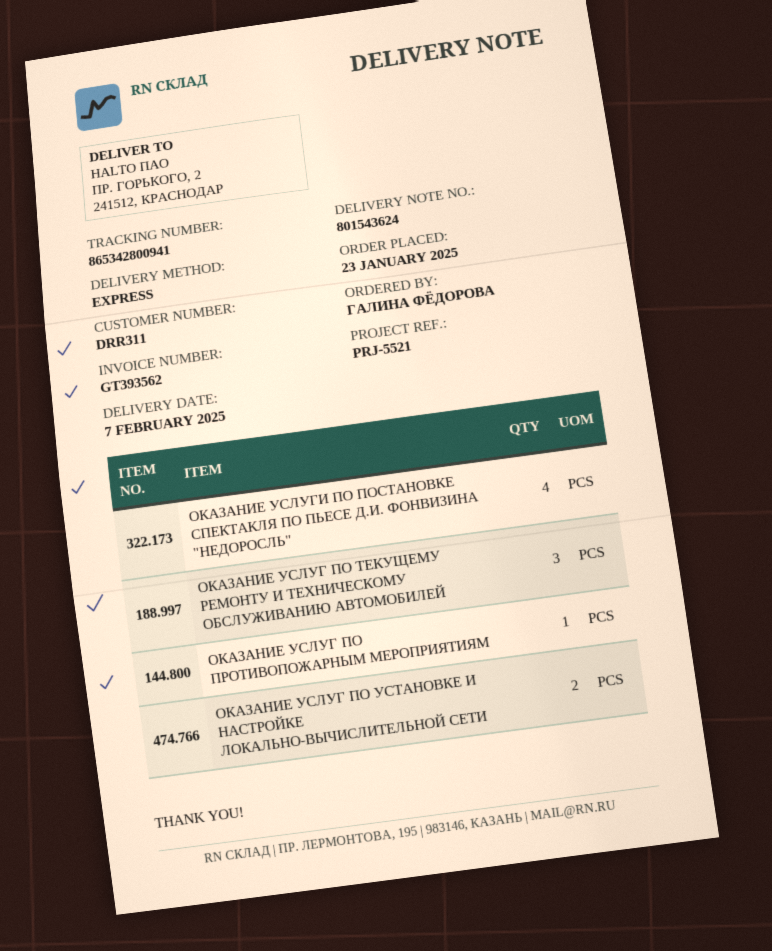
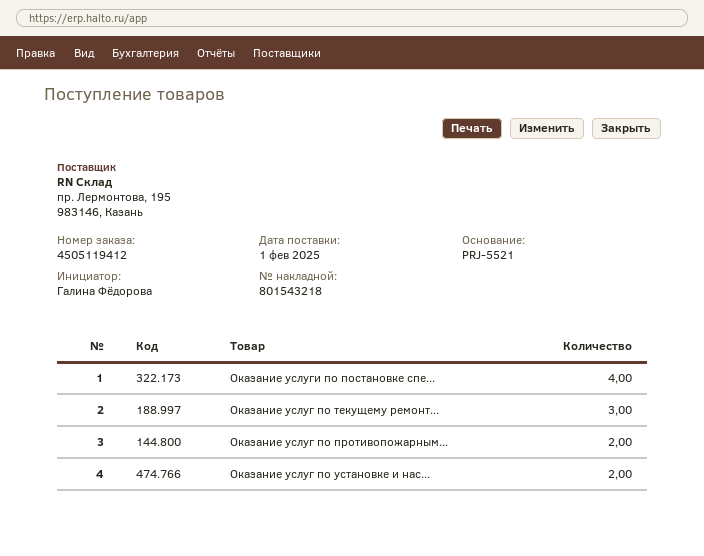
delivery note number: 801543624 -> 801543218
delivery date: 2025-02-07 -> 2025-02-01
ОКАЗАНИЕ УСЛУГ ПО ПРОТИВОПОЖАРНЫМ МЕРОПРИЯТИЯМ: 1 -> 2

